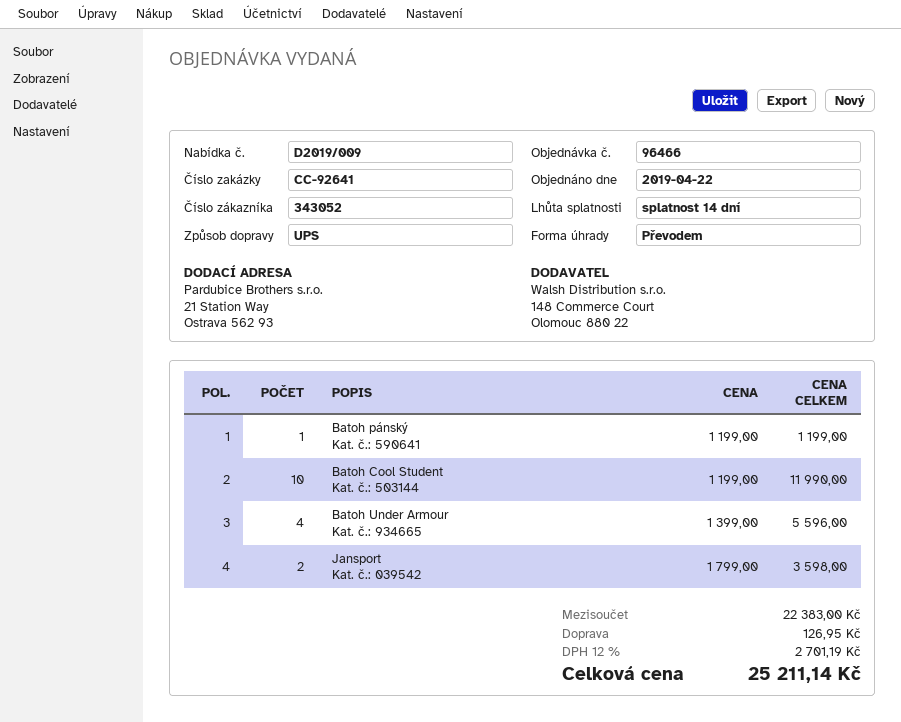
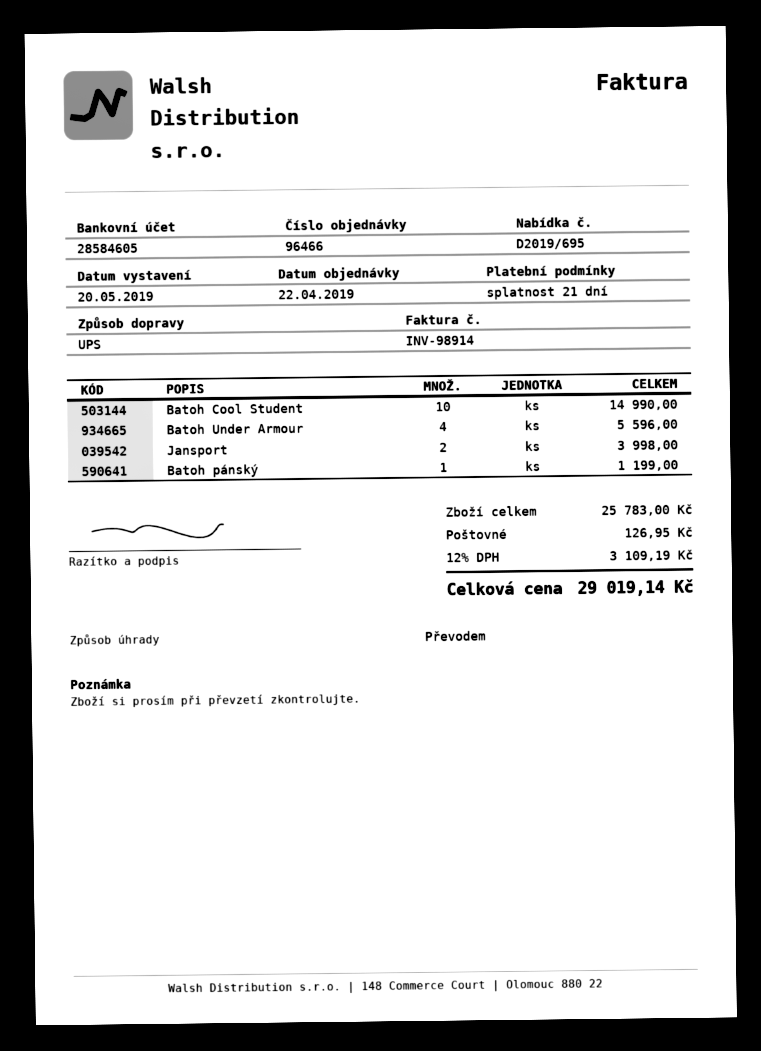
quote number: D2019/009 -> D2019/695
payment terms: 14 days -> 21 days
Batoh Cool Student: 10 for 11990.00 -> 10 for 14990.00
Jansport: 2 for 3598.00 -> 2 for 3998.00
subtotal: 22383.00 -> 25783.00
tax: 12% = 2701.19 -> 12% = 3109.19
total: 25211.14 -> 29019.14

